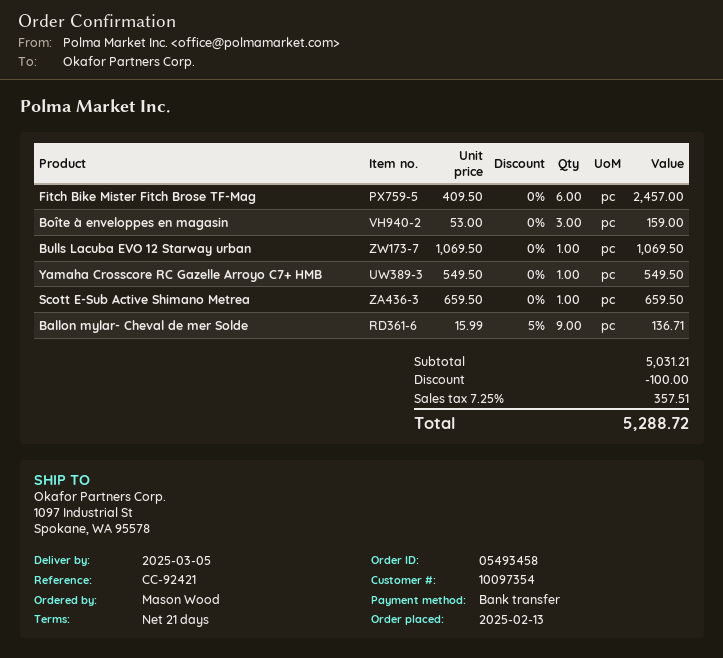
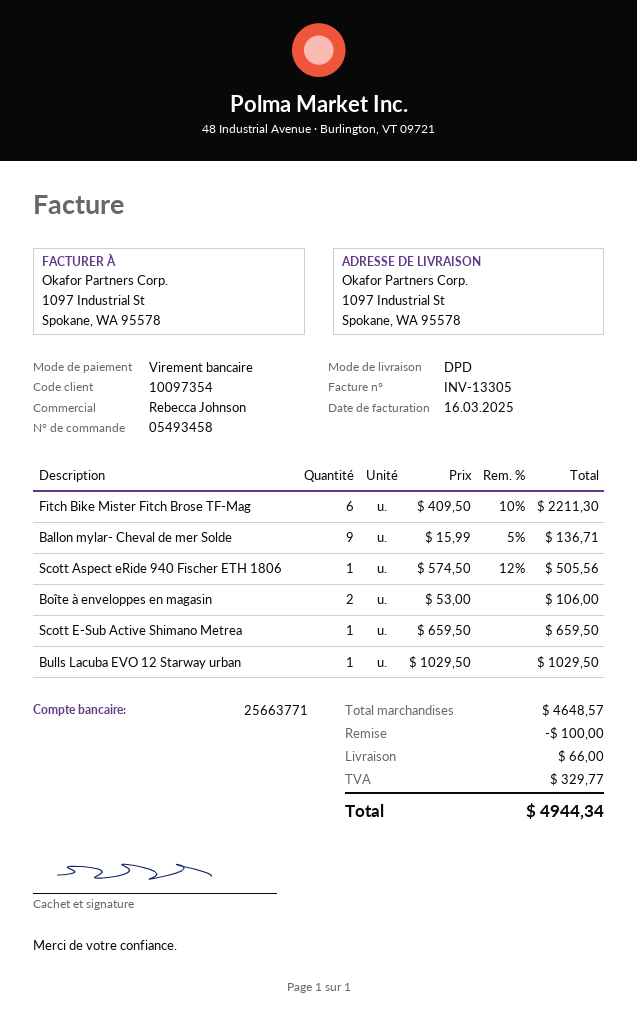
Fitch Bike Mister Fitch Brose TF-Mag: 6 x 409.50 = 2457.00 -> 6 x 409.50 - 10% = 2211.30
Boîte à enveloppes en magasin: 3 x 53.00 = 159.00 -> 2 x 53.00 = 106.00
Bulls Lacuba EVO 12 Starway urban: 1 x 1069.50 = 1069.50 -> 1 x 1029.50 = 1029.50
Yamaha Crosscore RC Gazelle Arroyo C7+ HMB: 1 x 549.50 = 549.50 -> none
Scott Aspect eRide 940 Fischer ETH 1806: none -> 1 x 574.50 - 12% = 505.56
subtotal: 5031.21 -> 4648.57
shipping: none -> 66.00
tax: 357.51 -> 329.77
total: 5288.72 -> 4944.34

